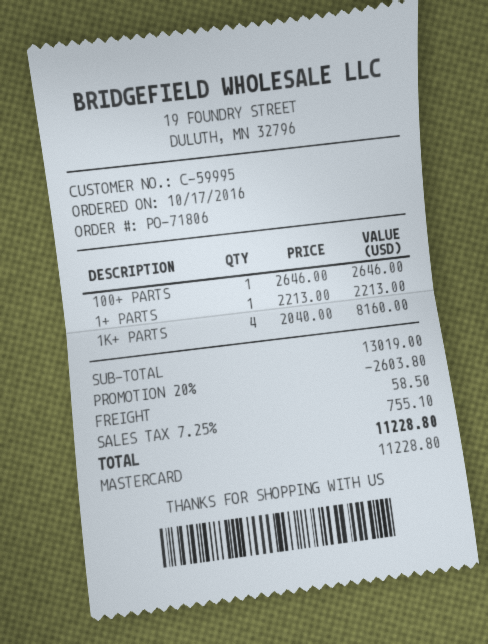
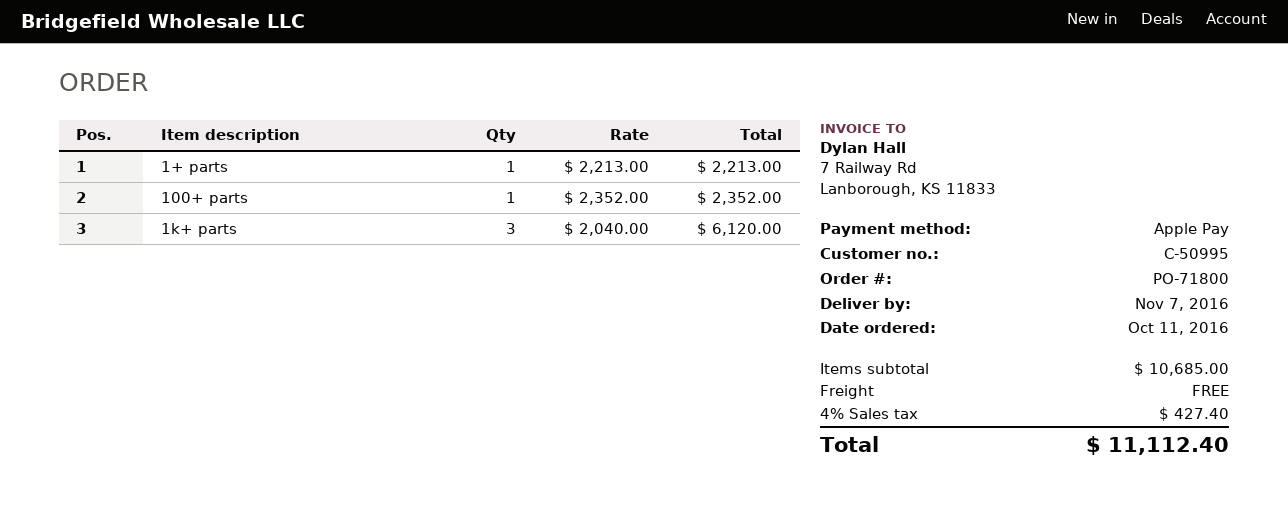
order number: PO-71806 -> PO-71800
order date: 2016-10-17 -> 2016-10-11
customer number: C-59995 -> C-50995
payment method: Mastercard -> Apple Pay
100+ PARTS: 1 x 2646.00 = 2646.00 -> 1 x 2352.00 = 2352.00
1K+ PARTS: 4 x 2040.00 = 8160.00 -> 3 x 2040.00 = 6120.00
subtotal: 13019.00 -> 10685.00
discount: 20% = 2603.80 -> none
shipping: 58.50 -> 0.00
tax: 7.25% = 755.10 -> 4% = 427.40
total: 11228.80 -> 11112.40

